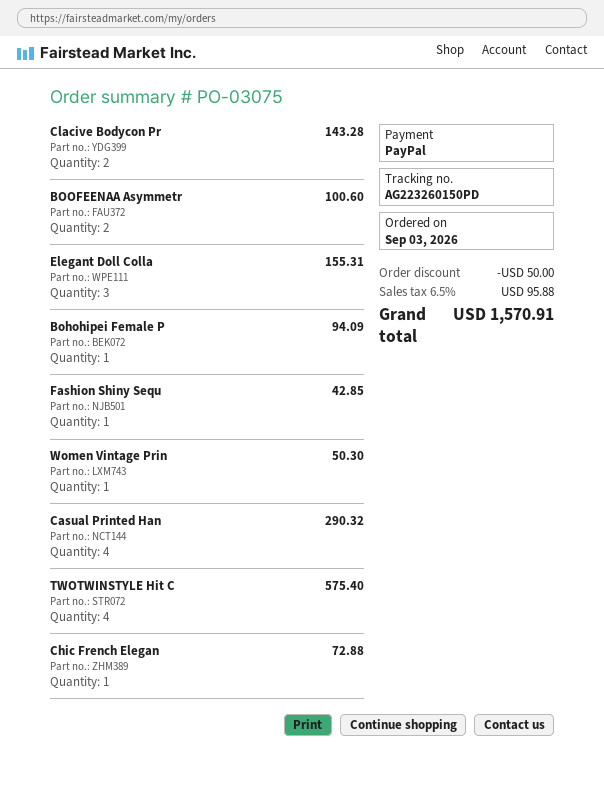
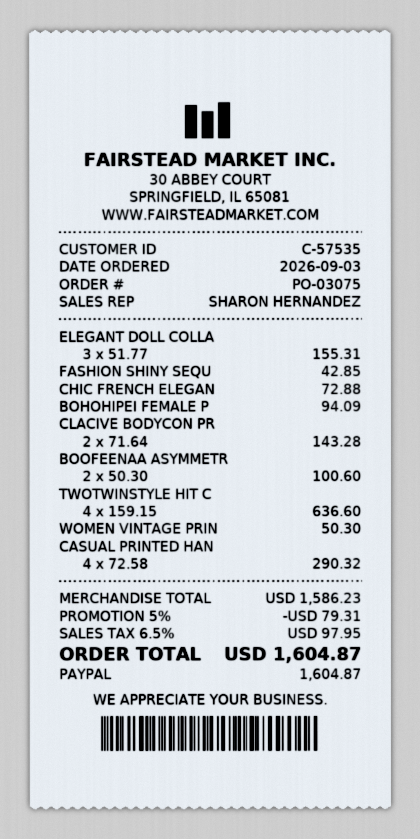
TWOTWINSTYLE Hit C: 4 for 575.40 -> 4 for 636.60
discount: 50.00 -> 79.31
tax: 6.5% = 95.88 -> 6.5% = 97.95
total: 1570.91 -> 1604.87

